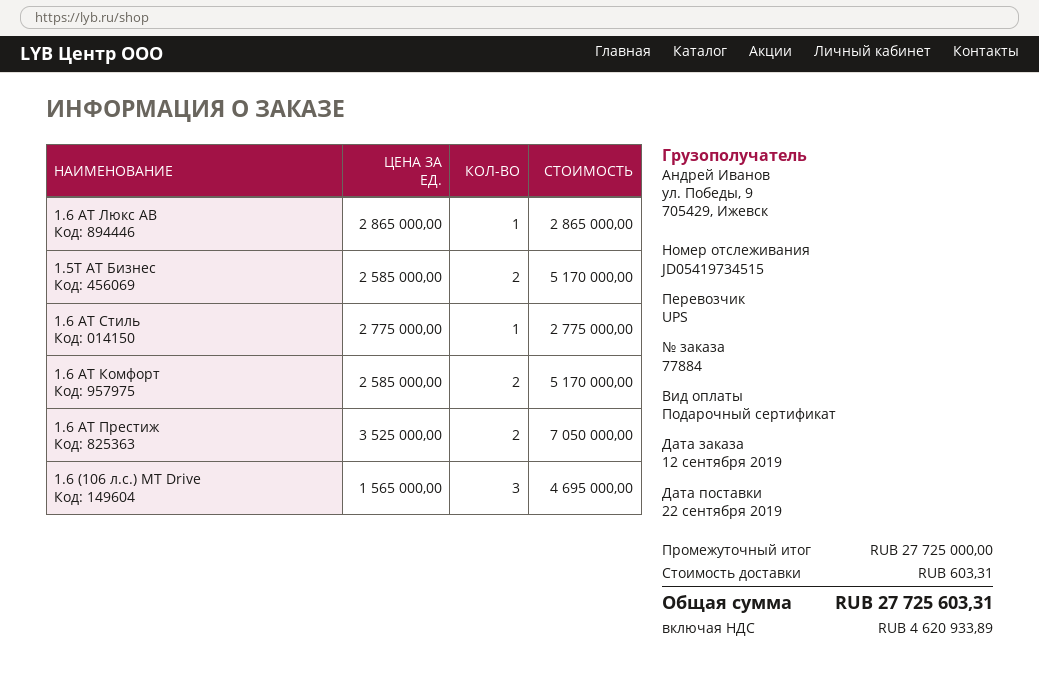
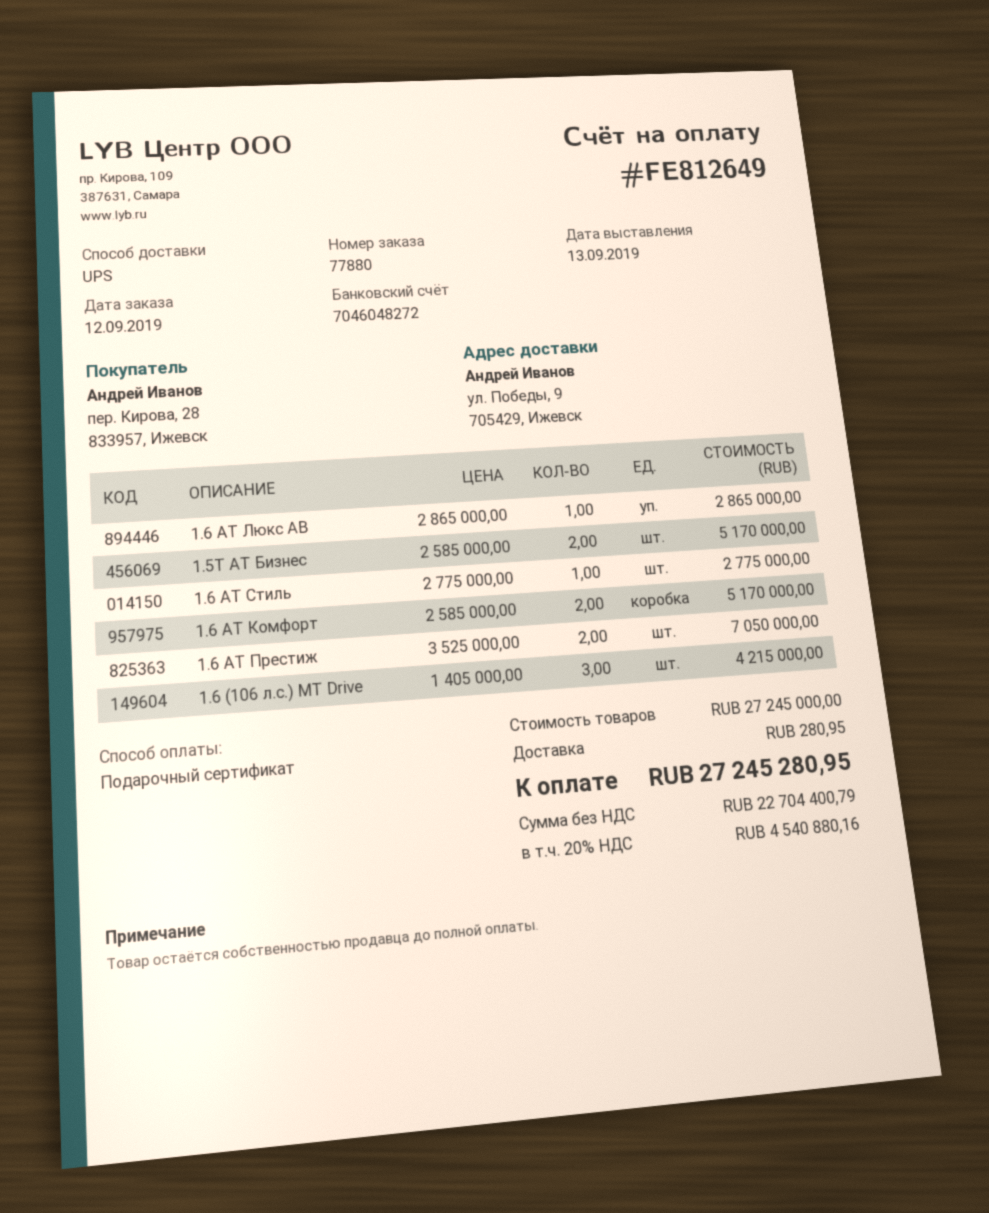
order number: 77884 -> 77880
1.6 (106 л.с.) MT Drive: 3 x 1565000.00 = 4695000.00 -> 3 x 1405000.00 = 4215000.00
subtotal: 27725000.00 -> 27245000.00
shipping: 603.31 -> 280.95
tax: 4620933.89 -> 4540880.16
total: 27725603.31 -> 27245280.95

